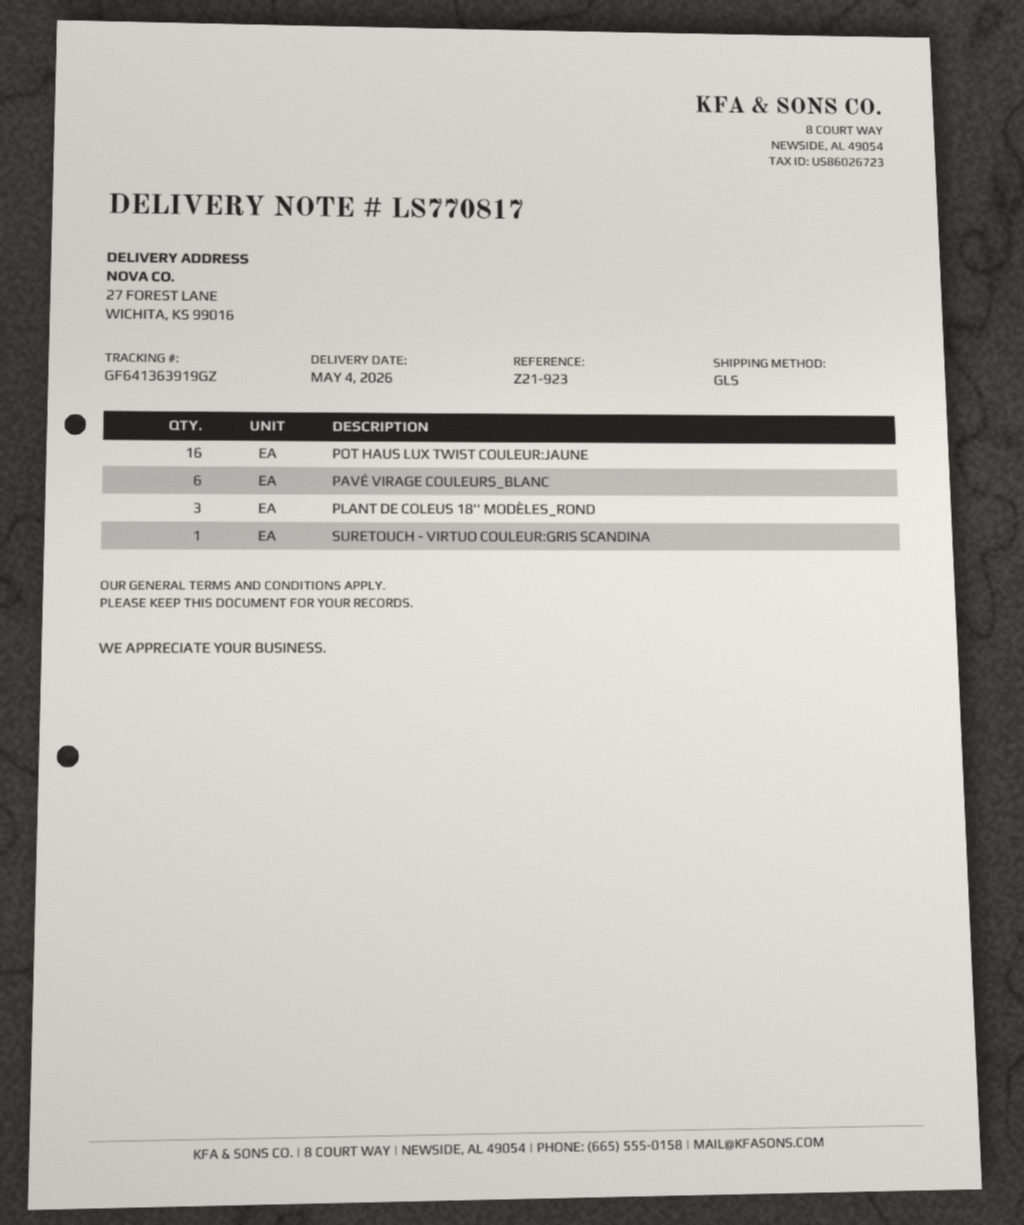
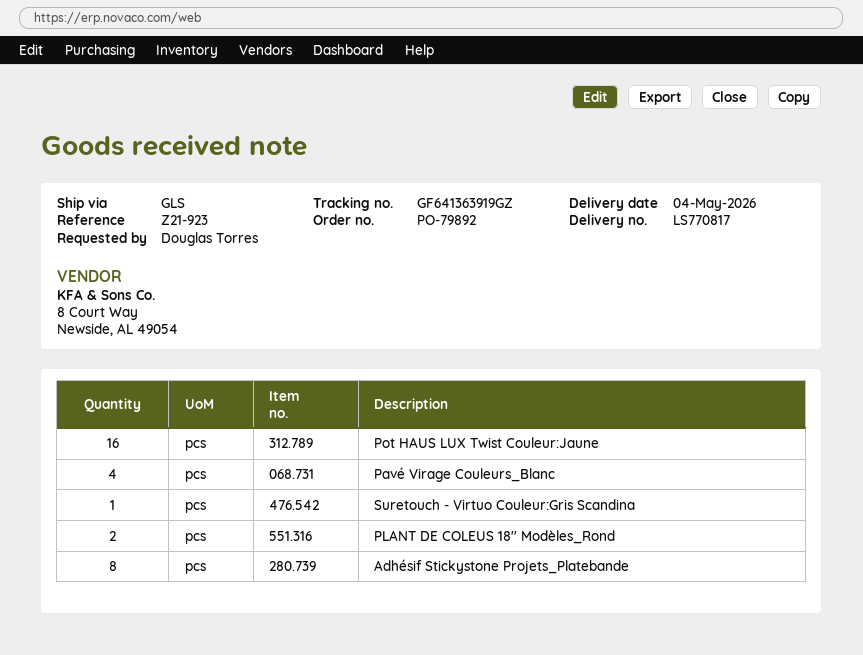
PAVÉ VIRAGE COULEURS_BLANC: 6 -> 4
PLANT DE COLEUS 18'' MODÈLES_ROND: 3 -> 2
Adhésif Stickystone Projets_Platebande: none -> 8

